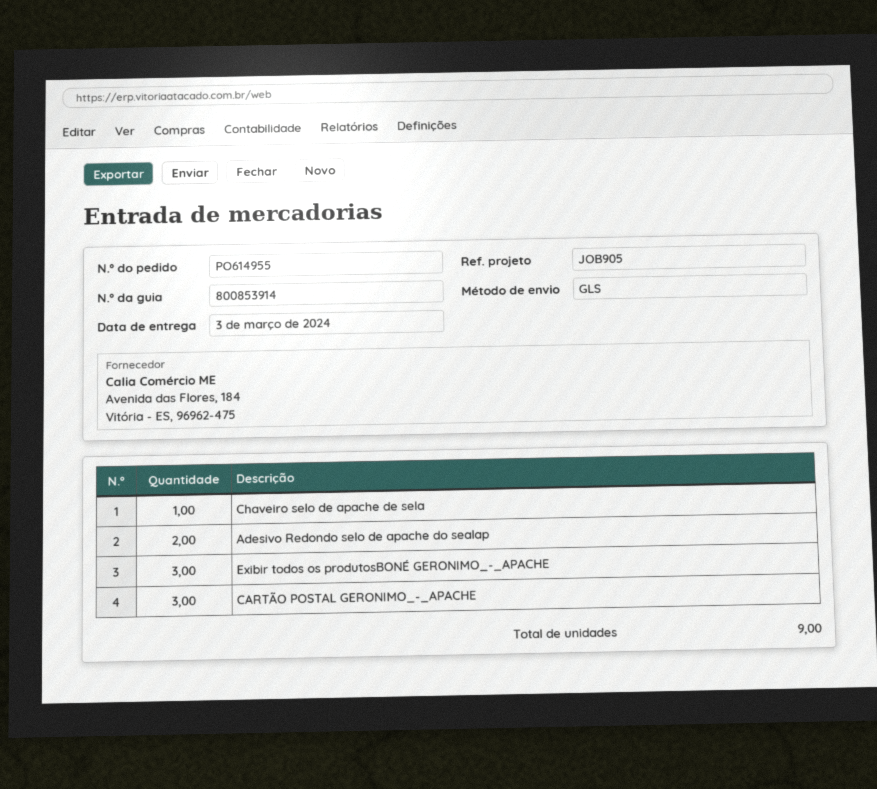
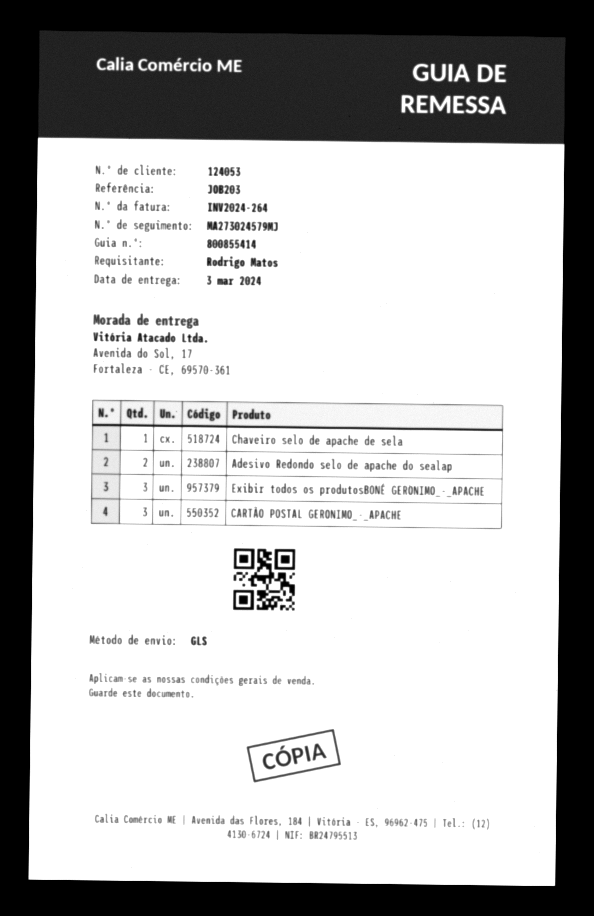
delivery note number: 800853914 -> 800855414
reference: JOB905 -> JOB203

